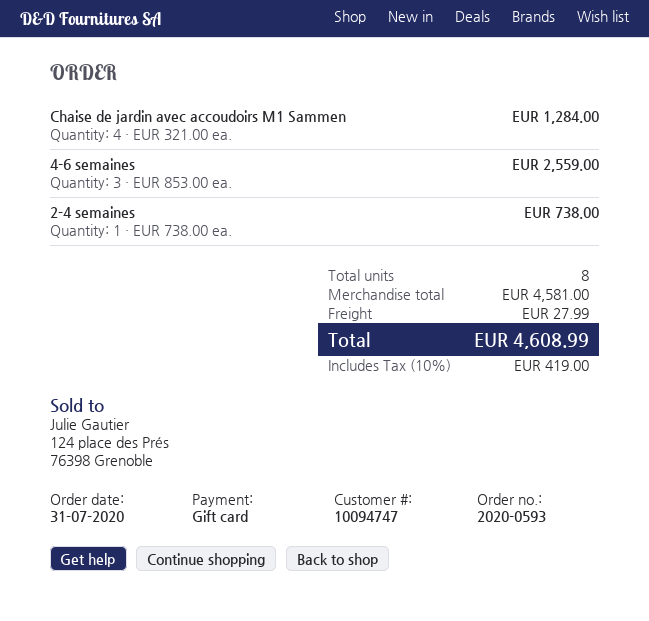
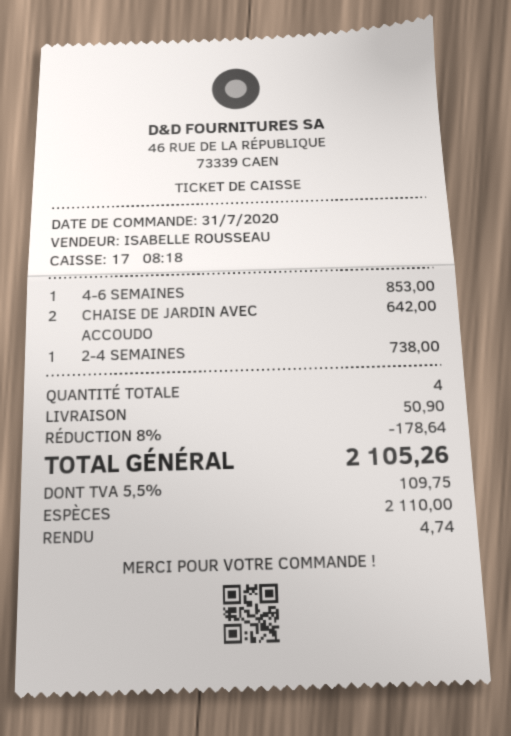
payment method: gift card -> cash
Chaise de jardin avec accoudoirs M1 Sammen: 4 for 1284.00 -> 2 for 642.00
4-6 semaines: 3 for 2559.00 -> 1 for 853.00
total quantity: 8 -> 4
discount: none -> 8% = 178.64
shipping: 27.99 -> 50.90
tax: 10% = 419.00 -> 5.5% = 109.75
total: 4608.99 -> 2105.26

